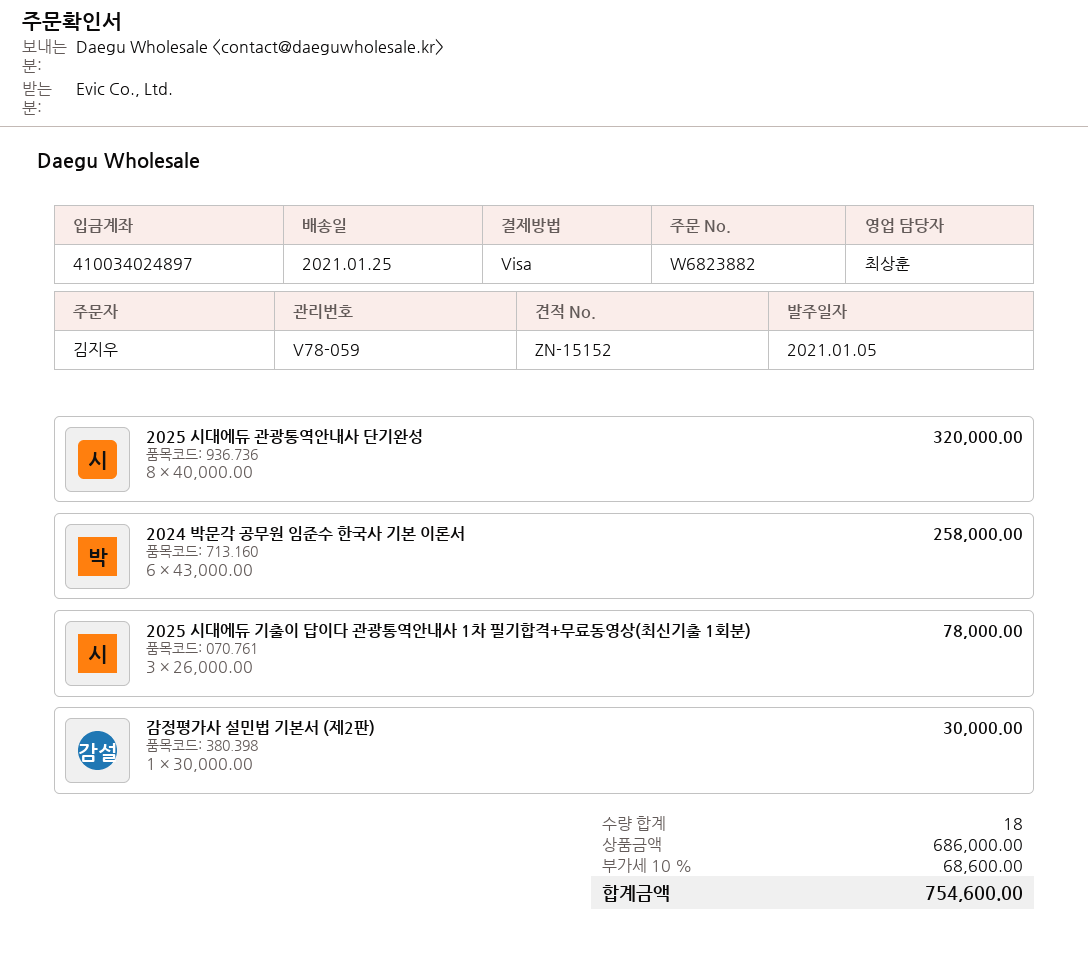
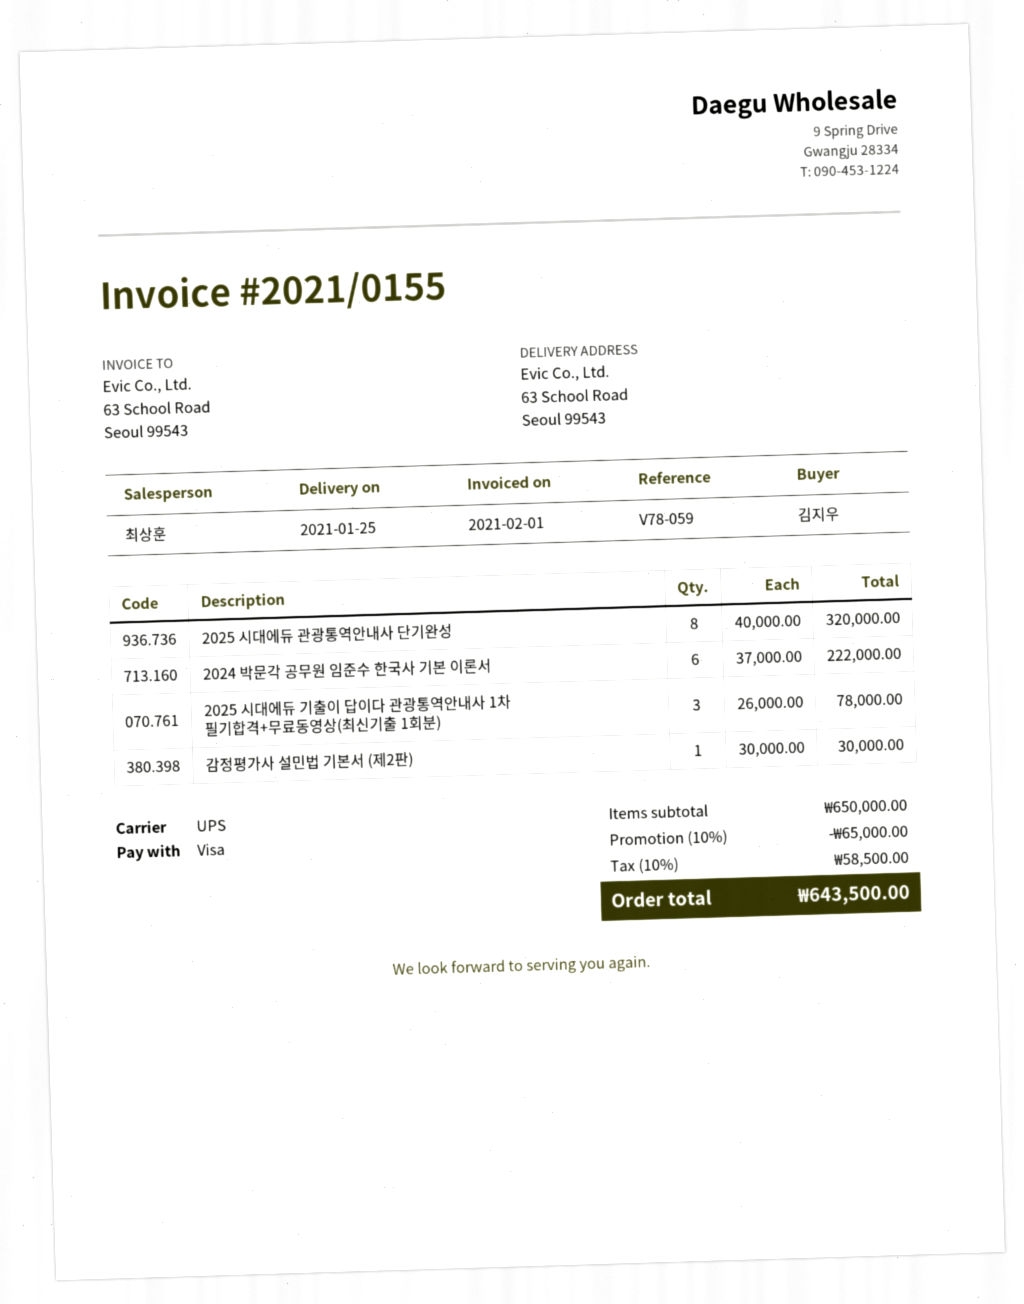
2024 박문각 공무원 임준수 한국사 기본 이론서: 6 x 43000.00 = 258000.00 -> 6 x 37000.00 = 222000.00
subtotal: 686000.00 -> 650000.00
discount: none -> 10% = 65000.00
tax: 10% = 68600.00 -> 10% = 58500.00
total: 754600.00 -> 643500.00

